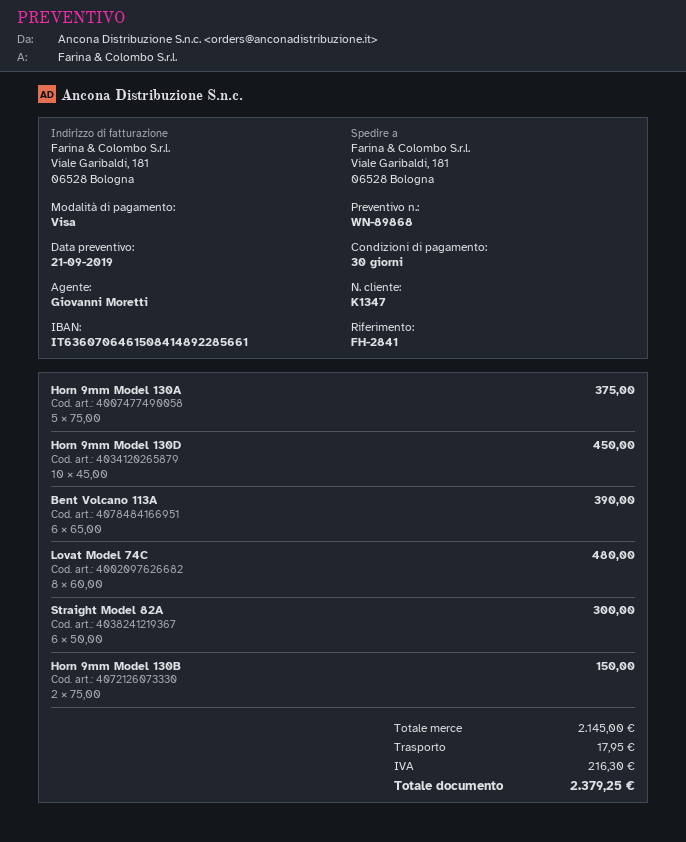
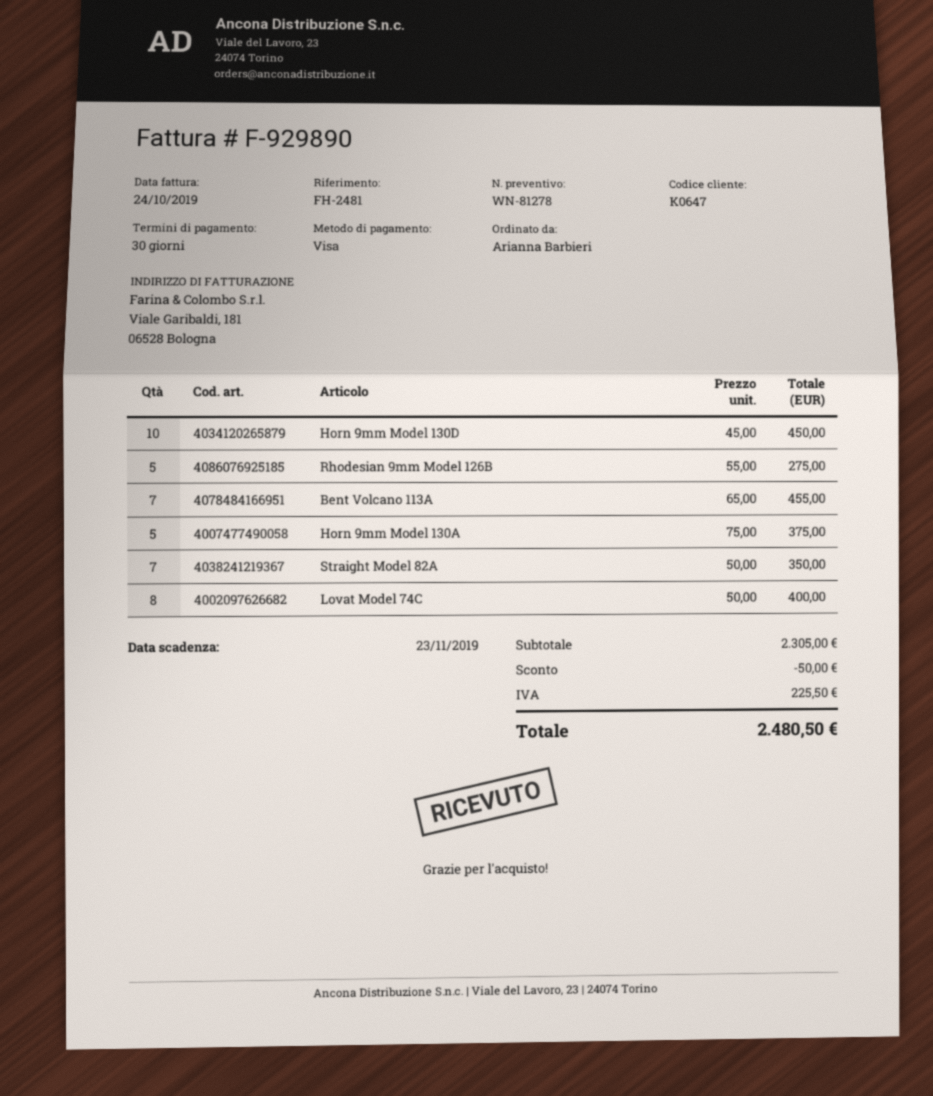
quote number: WN-89868 -> WN-81278
customer number: K1347 -> K0647
reference: FH-2841 -> FH-2481
Bent Volcano 113A: 6 x 65.00 = 390.00 -> 7 x 65.00 = 455.00
Lovat Model 74C: 8 x 60.00 = 480.00 -> 8 x 50.00 = 400.00
Straight Model 82A: 6 x 50.00 = 300.00 -> 7 x 50.00 = 350.00
Horn 9mm Model 130B: 2 x 75.00 = 150.00 -> none
Rhodesian 9mm Model 126B: none -> 5 x 55.00 = 275.00
subtotal: 2145.00 -> 2305.00
discount: none -> 50.00
shipping: 17.95 -> none
tax: 216.30 -> 225.50
total: 2379.25 -> 2480.50

